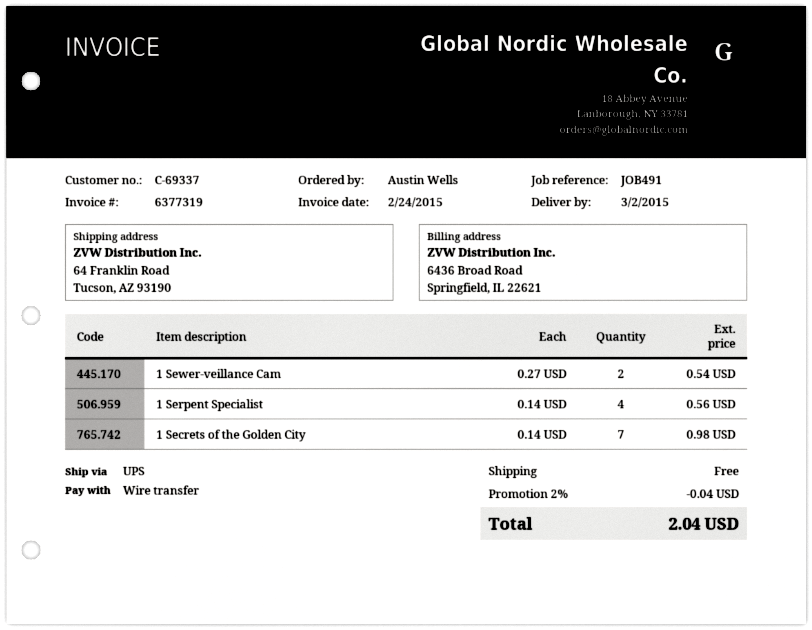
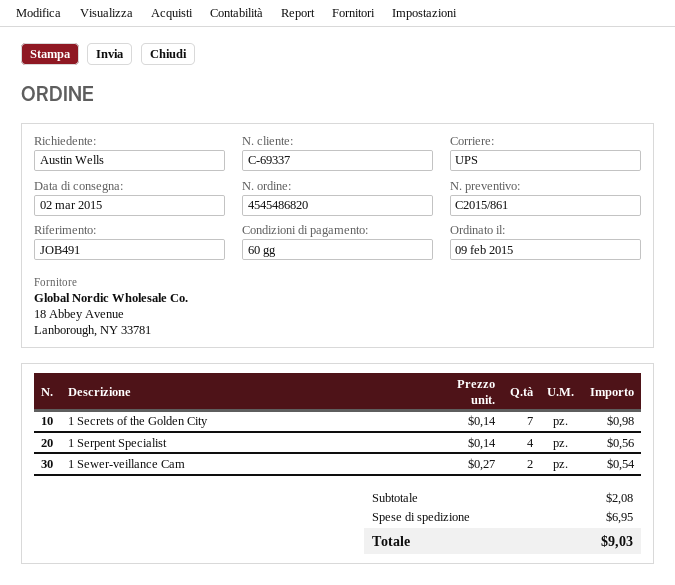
discount: 2% = 0.04 -> none
shipping: 0.00 -> 6.95
total: 2.04 -> 9.03

